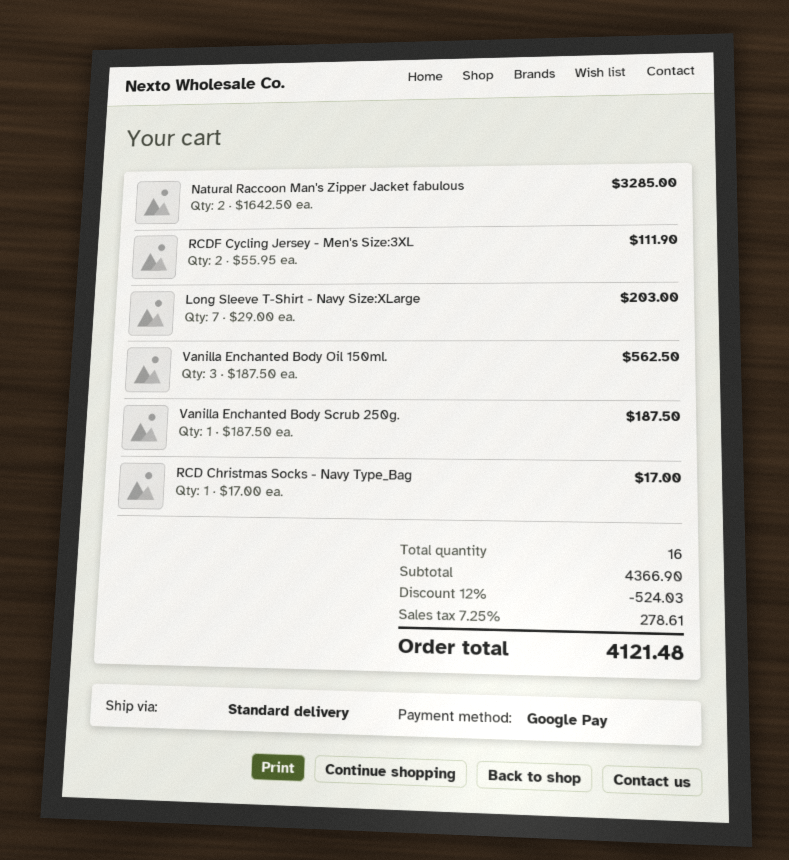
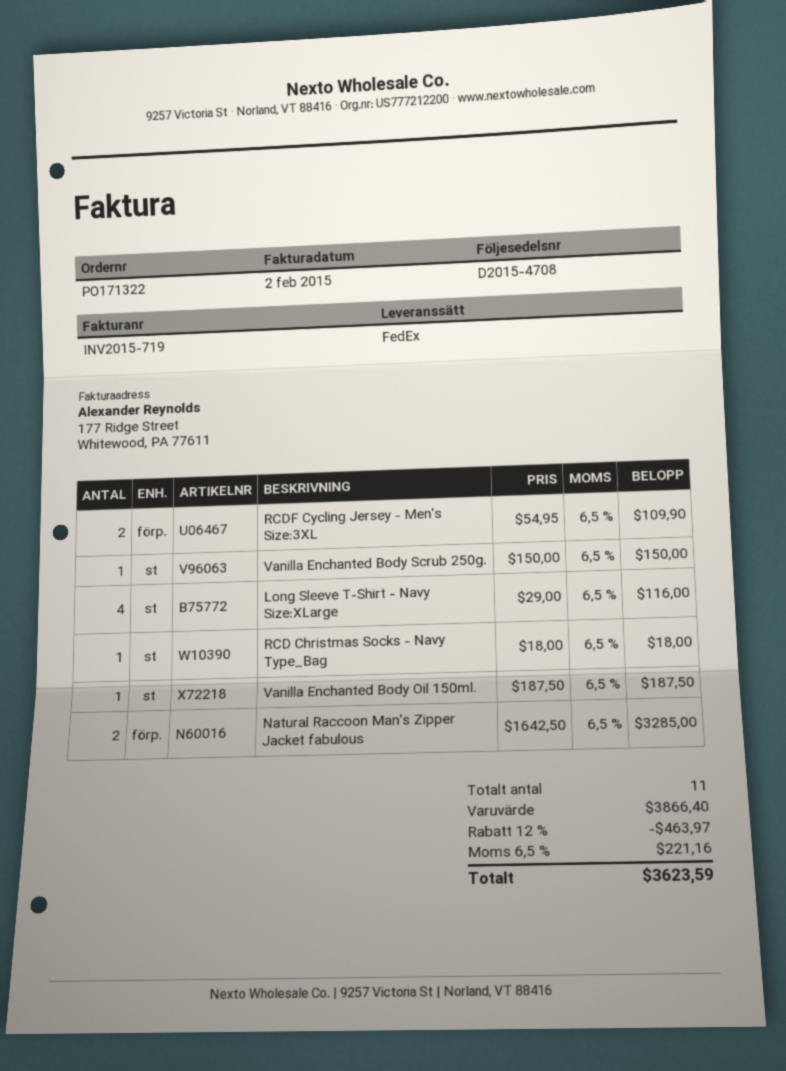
shipping method: standard -> FedEx
RCDF Cycling Jersey - Men's Size:3XL: 2 x 55.95 = 111.90 -> 2 x 54.95 = 109.90
Long Sleeve T-Shirt - Navy Size:XLarge: 7 x 29.00 = 203.00 -> 4 x 29.00 = 116.00
Vanilla Enchanted Body Oil 150ml.: 3 x 187.50 = 562.50 -> 1 x 187.50 = 187.50
Vanilla Enchanted Body Scrub 250g.: 1 x 187.50 = 187.50 -> 1 x 150.00 = 150.00
RCD Christmas Socks - Navy Type_Bag: 1 x 17.00 = 17.00 -> 1 x 18.00 = 18.00
total quantity: 16 -> 11
subtotal: 4366.90 -> 3866.40
discount: 12% = 524.03 -> 12% = 463.97
tax: 7.25% = 278.61 -> 6.5% = 221.16
total: 4121.48 -> 3623.59

